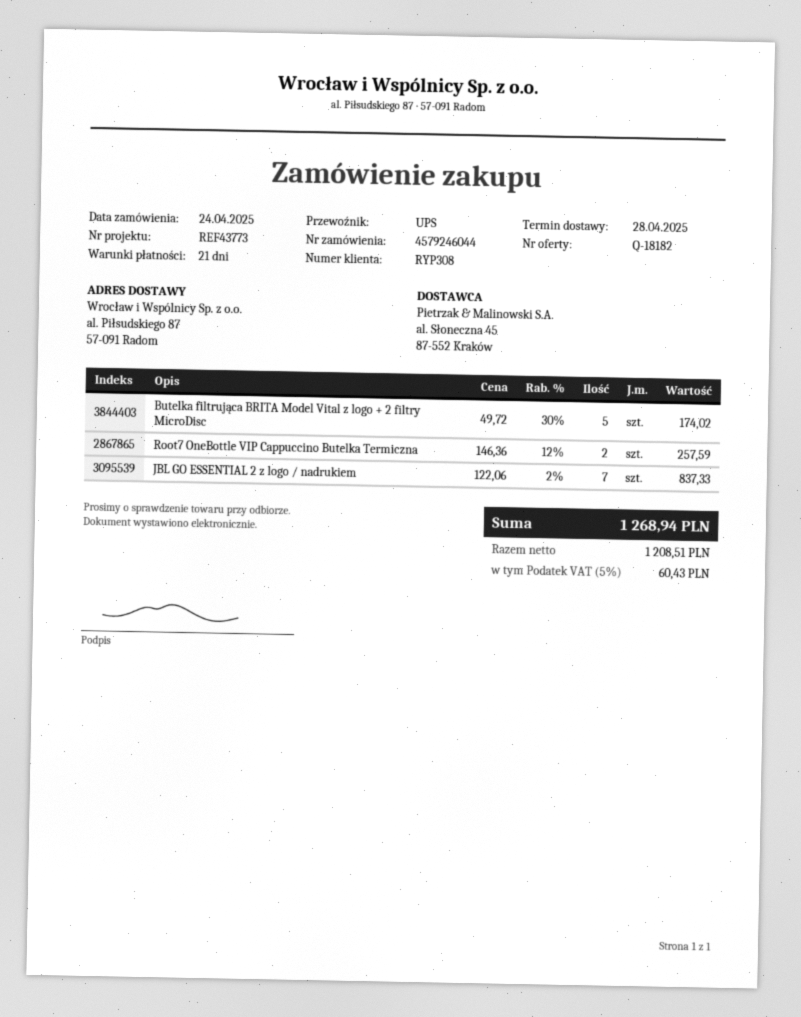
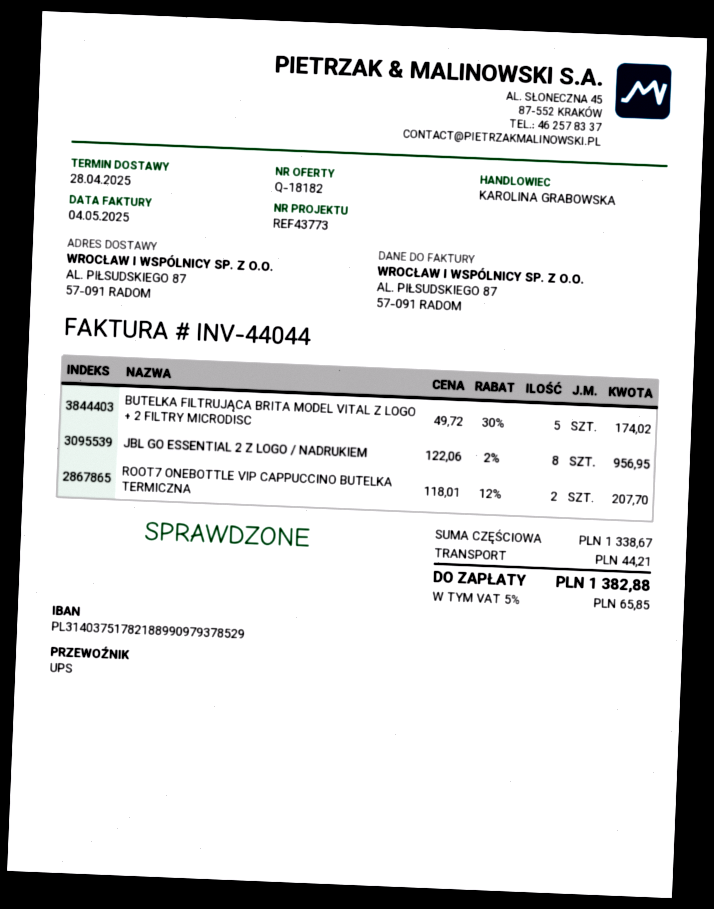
Root7 OneBottle VIP Cappuccino Butelka Termiczna: 2 x 146.36 - 12% = 257.59 -> 2 x 118.01 - 12% = 207.70
JBL GO ESSENTIAL 2 z logo / nadrukiem: 7 x 122.06 - 2% = 837.33 -> 8 x 122.06 - 2% = 956.95
shipping: none -> 44.21
tax: 5% = 60.43 -> 5% = 65.85
total: 1268.94 -> 1382.88

